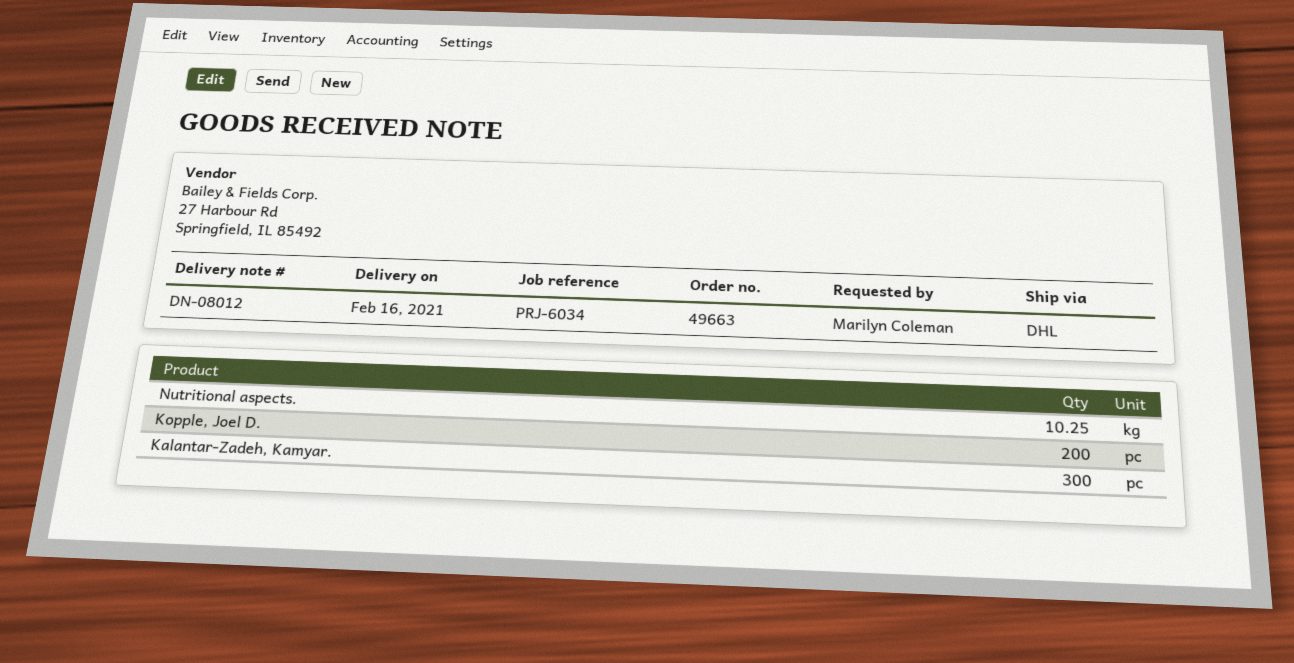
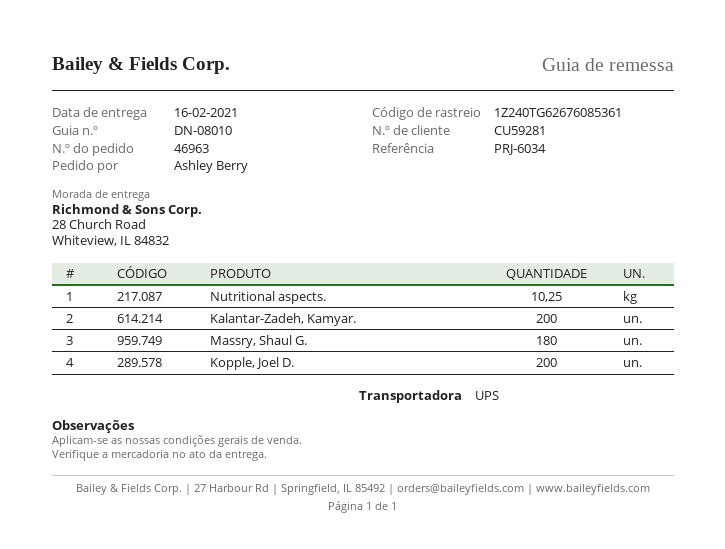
order number: 49663 -> 46963
delivery note number: DN-08012 -> DN-08010
ordered by: Marilyn Coleman -> Ashley Berry
shipping method: DHL -> UPS
Kalantar-Zadeh, Kamyar.: 300 -> 200
Massry, Shaul G.: none -> 180

